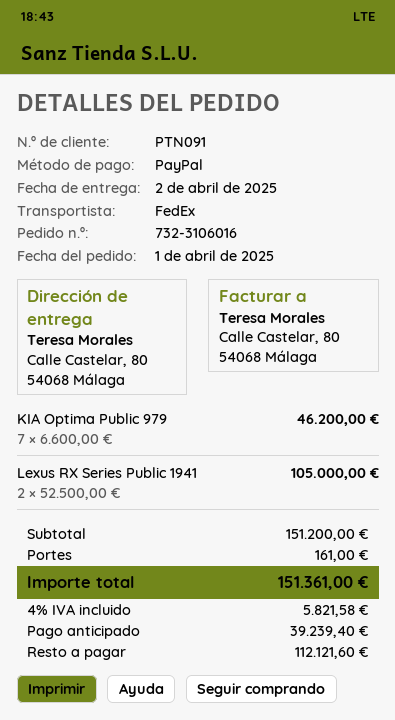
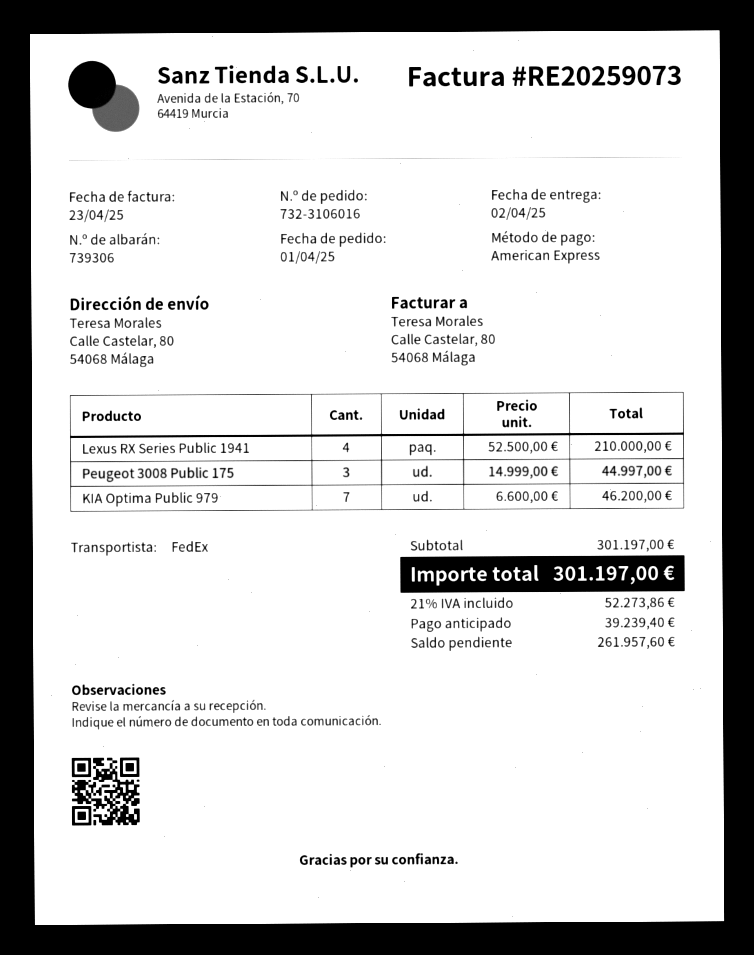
payment method: PayPal -> American Express
Lexus RX Series Public 1941: 2 x 52500.00 = 105000.00 -> 4 x 52500.00 = 210000.00
Peugeot 3008 Public 175: none -> 3 x 14999.00 = 44997.00
subtotal: 151200.00 -> 301197.00
shipping: 161.00 -> none
tax: 4% = 5821.58 -> 21% = 52273.86
total: 151361.00 -> 301197.00
balance: 112121.60 -> 261957.60

